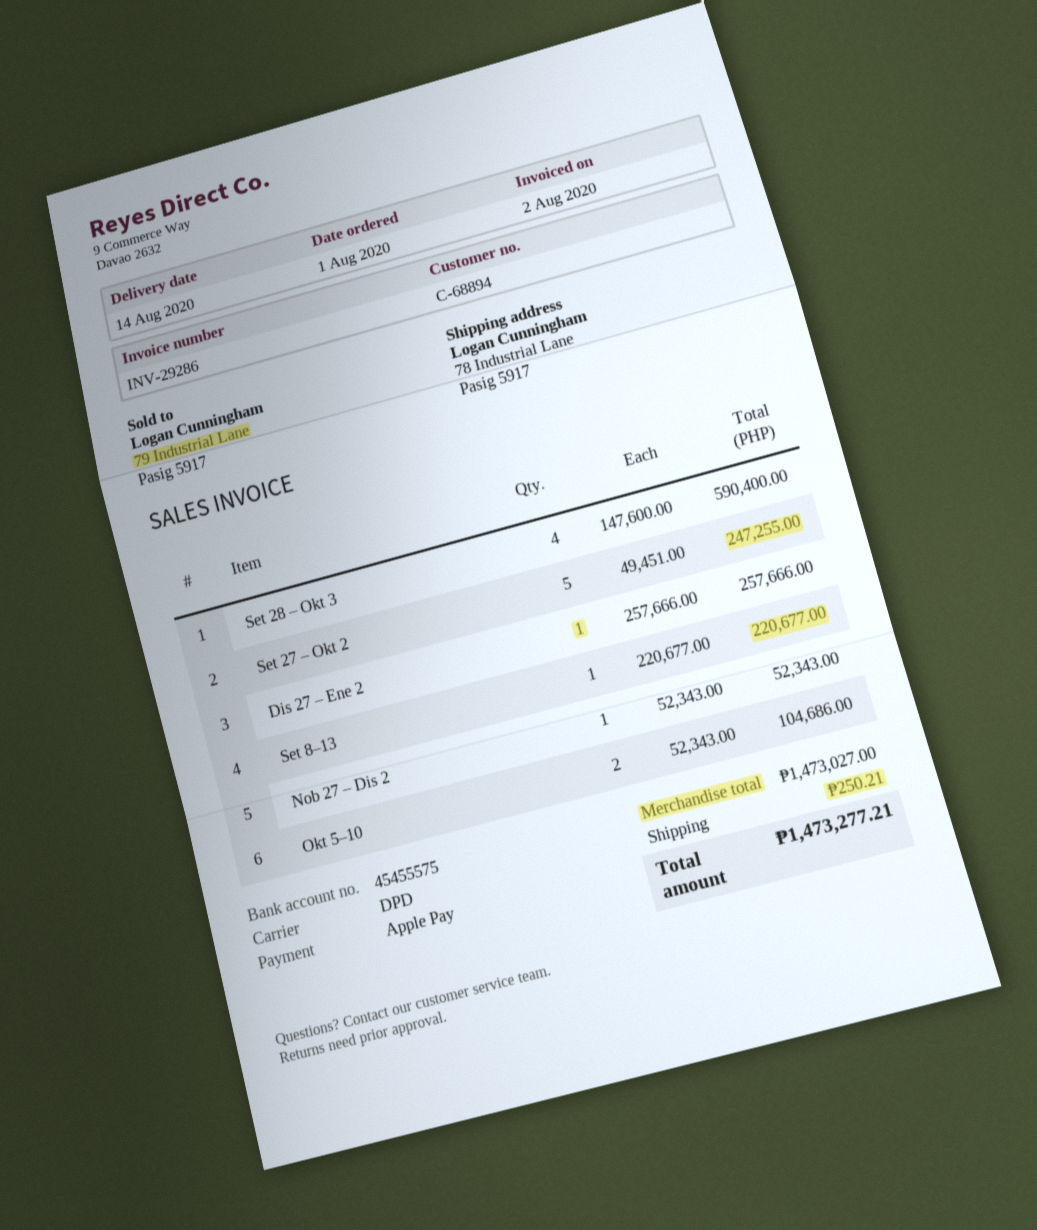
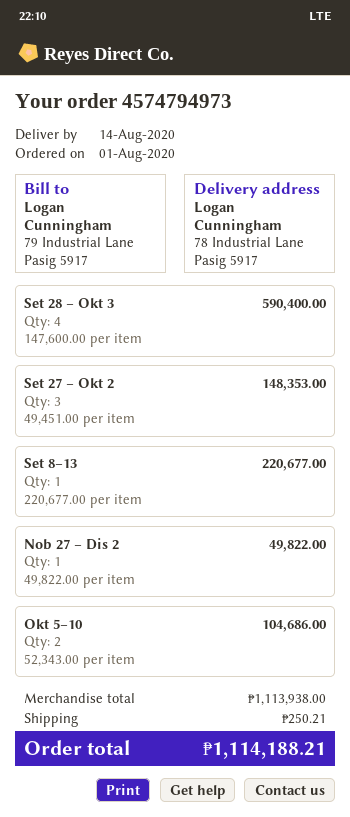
Set 27 – Okt 2: 5 x 49451.00 = 247255.00 -> 3 x 49451.00 = 148353.00
Dis 27 – Ene 2: 1 x 257666.00 = 257666.00 -> none
Nob 27 – Dis 2: 1 x 52343.00 = 52343.00 -> 1 x 49822.00 = 49822.00
subtotal: 1473027.00 -> 1113938.00
total: 1473277.21 -> 1114188.21

